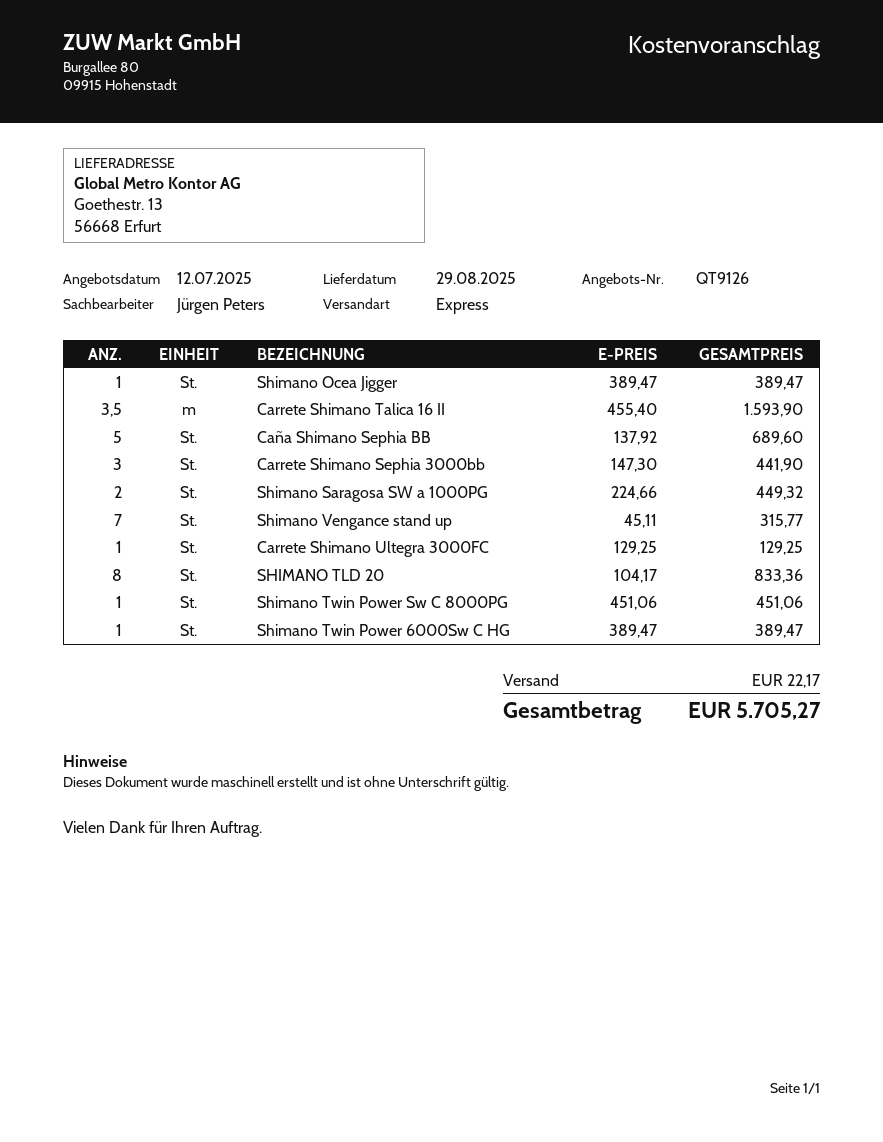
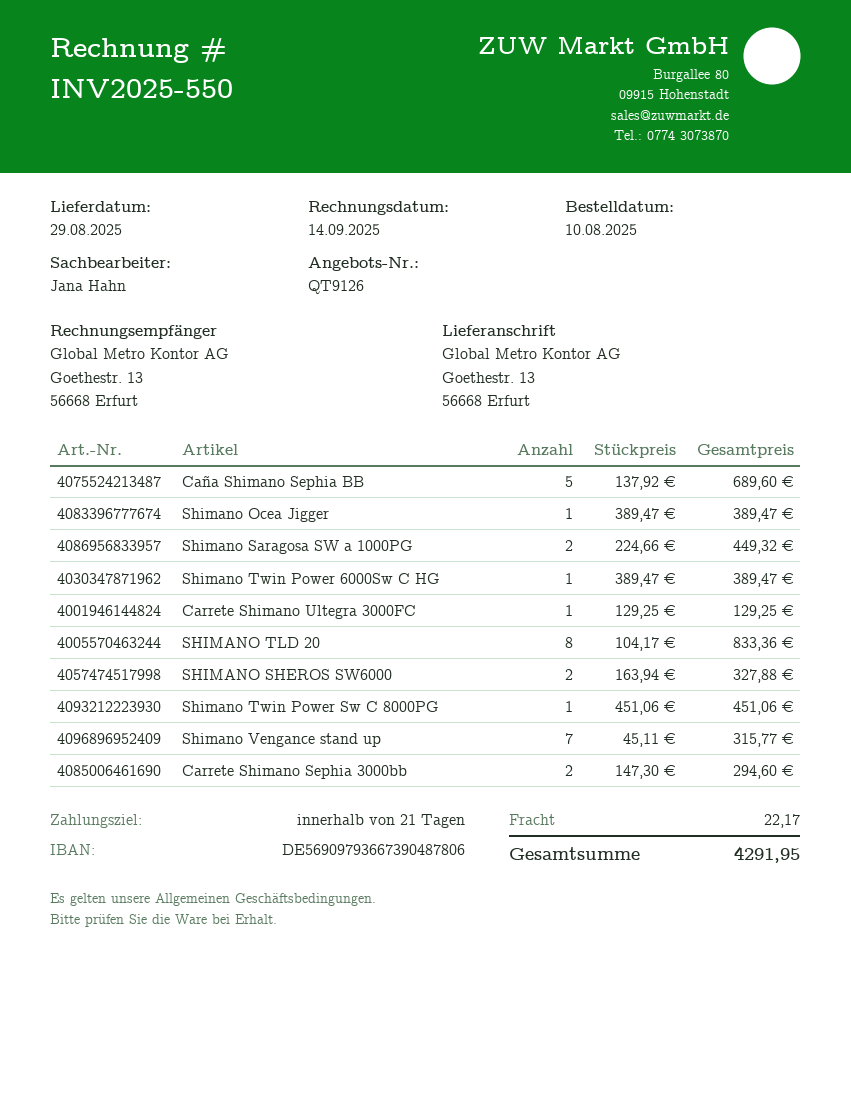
sales rep: Jürgen Peters -> Jana Hahn
Carrete Shimano Talica 16 II: 3.5 x 455.40 = 1593.90 -> none
Carrete Shimano Sephia 3000bb: 3 x 147.30 = 441.90 -> 2 x 147.30 = 294.60
SHIMANO SHEROS SW6000: none -> 2 x 163.94 = 327.88
total: 5705.27 -> 4291.95

